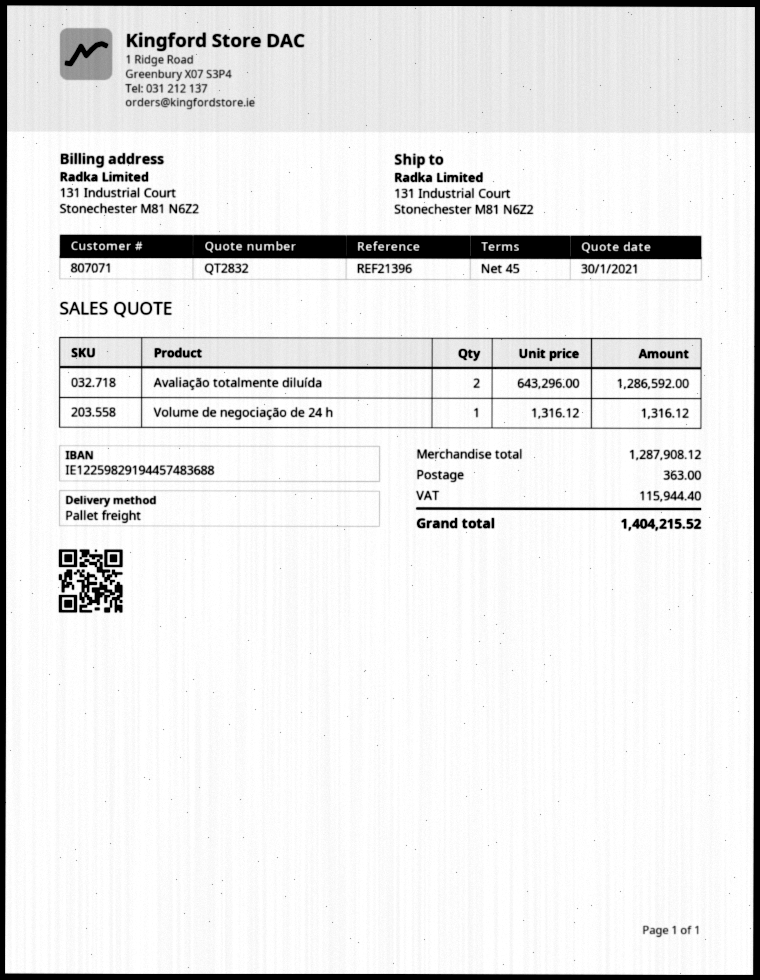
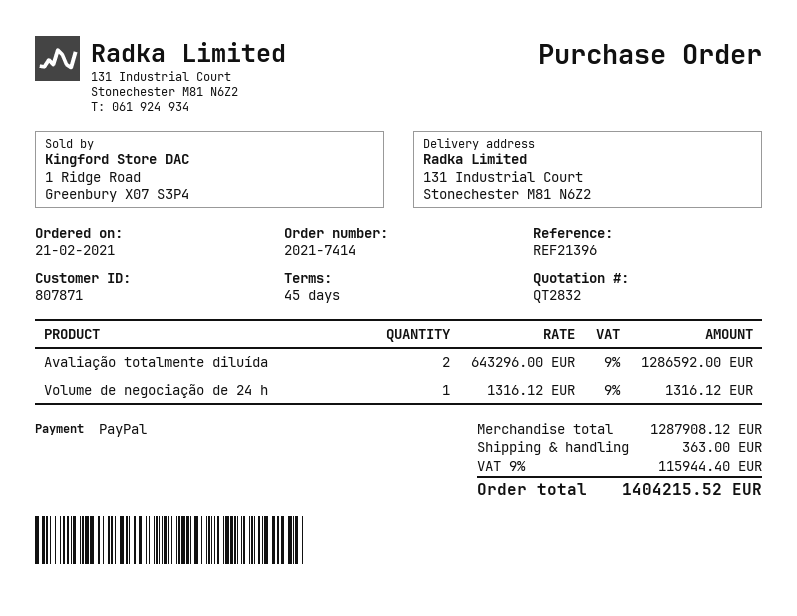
customer number: 807071 -> 807871

